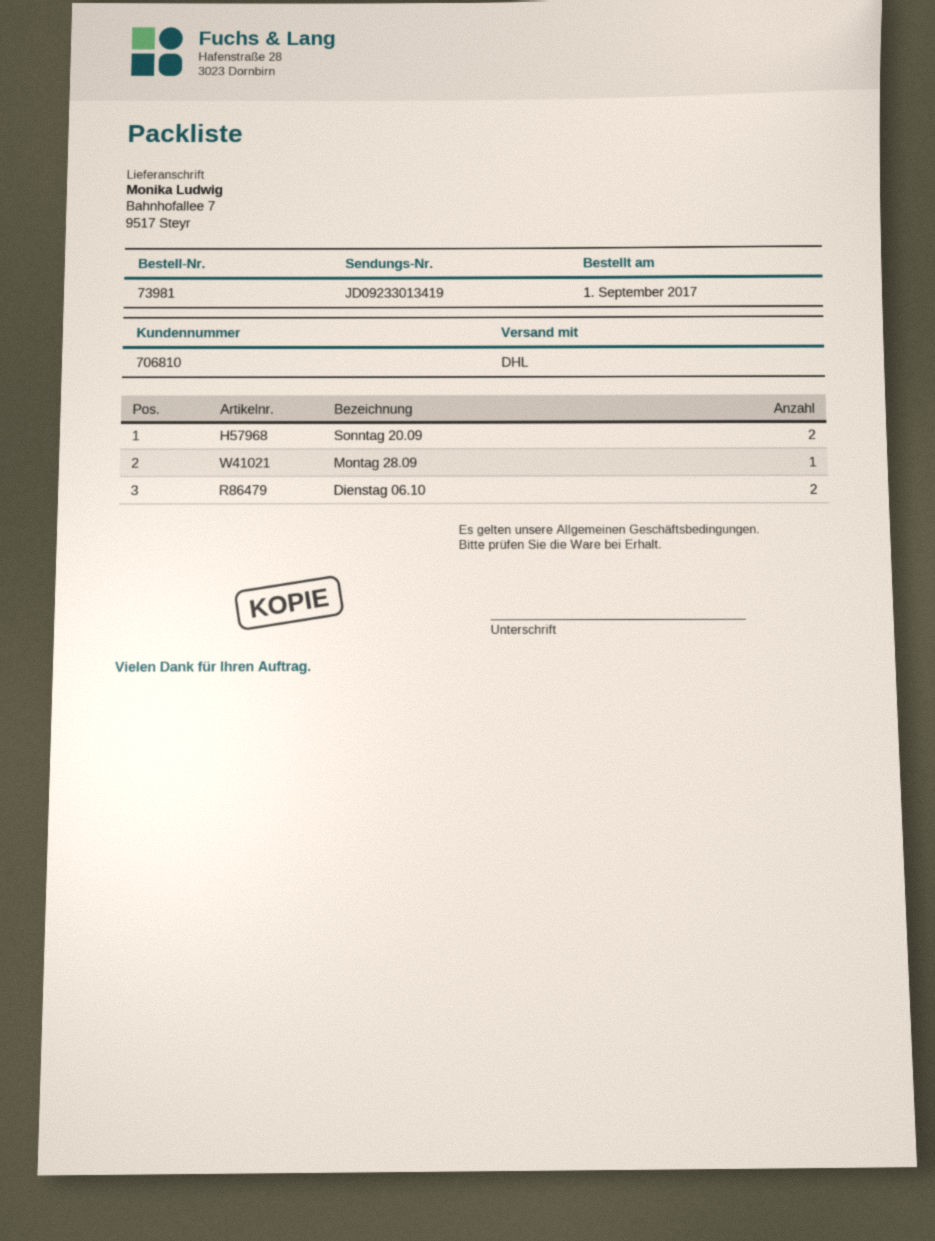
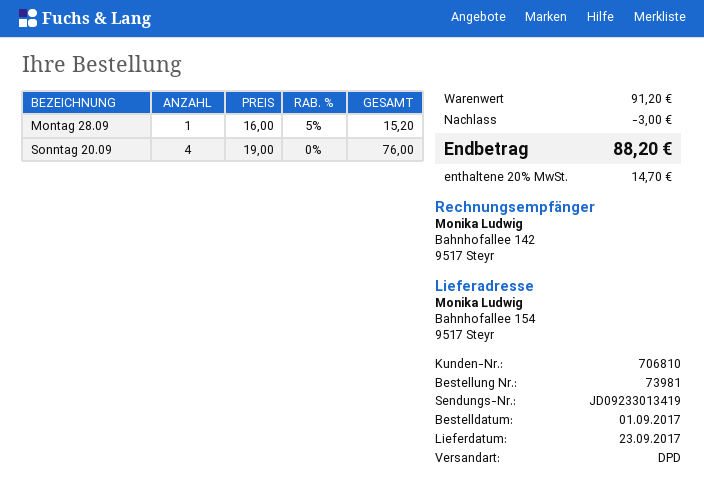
shipping method: DHL -> DPD
ship to: Bahnhofallee 7, 9517 Steyr -> Bahnhofallee 154, 9517 Steyr
Sonntag 20.09: 2 -> 4
Dienstag 06.10: 2 -> none

